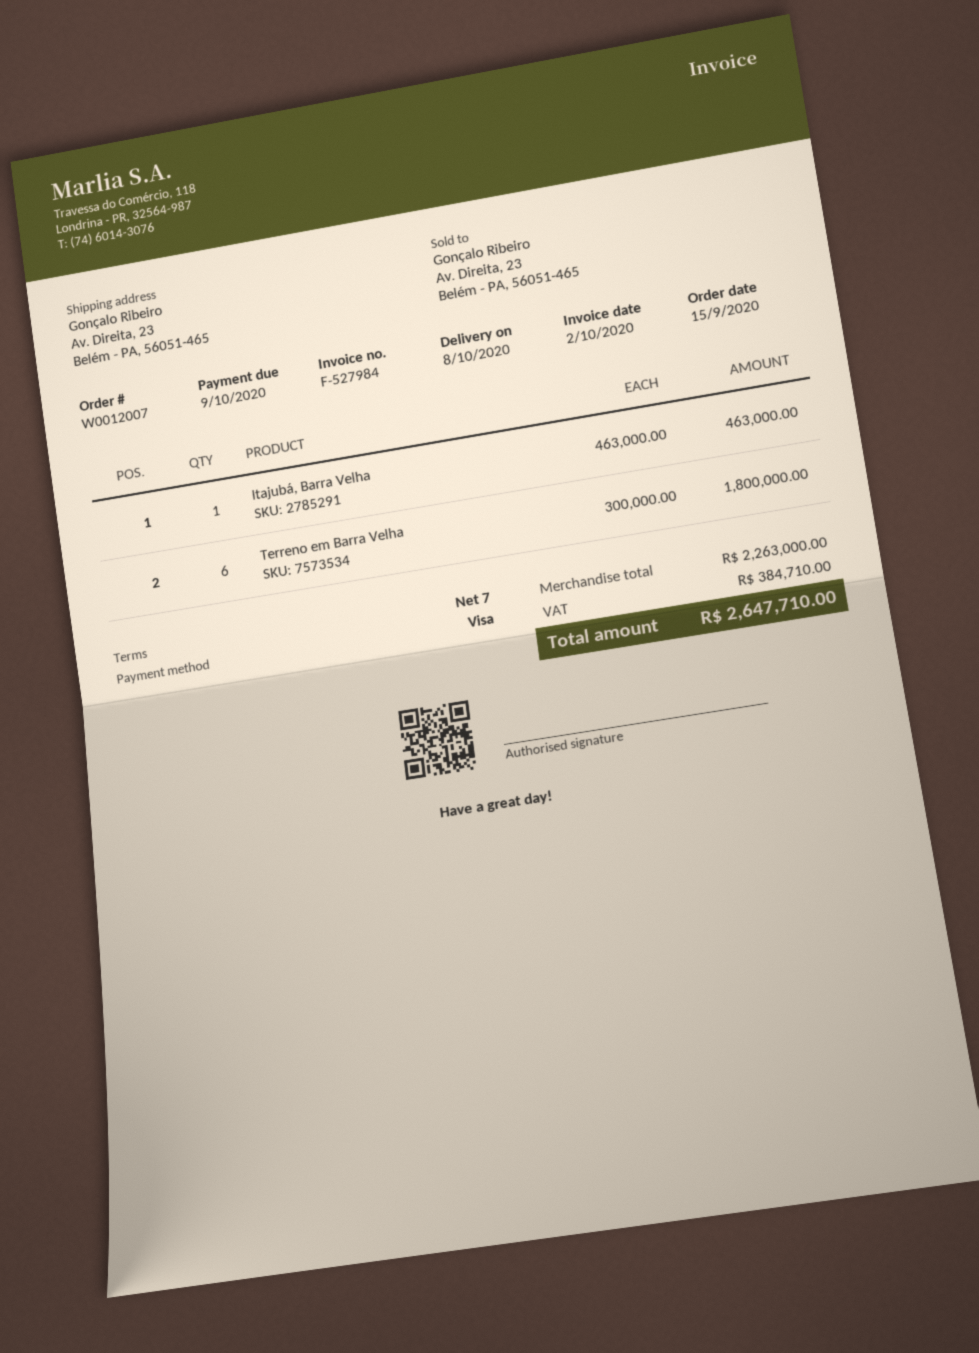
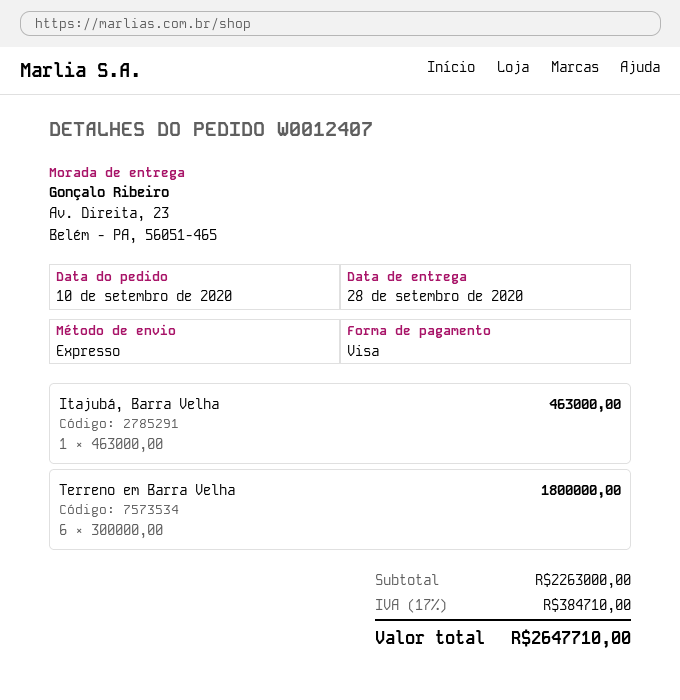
order number: W0012007 -> W0012407
order date: 2020-09-15 -> 2020-09-10
delivery date: 2020-10-08 -> 2020-09-28

